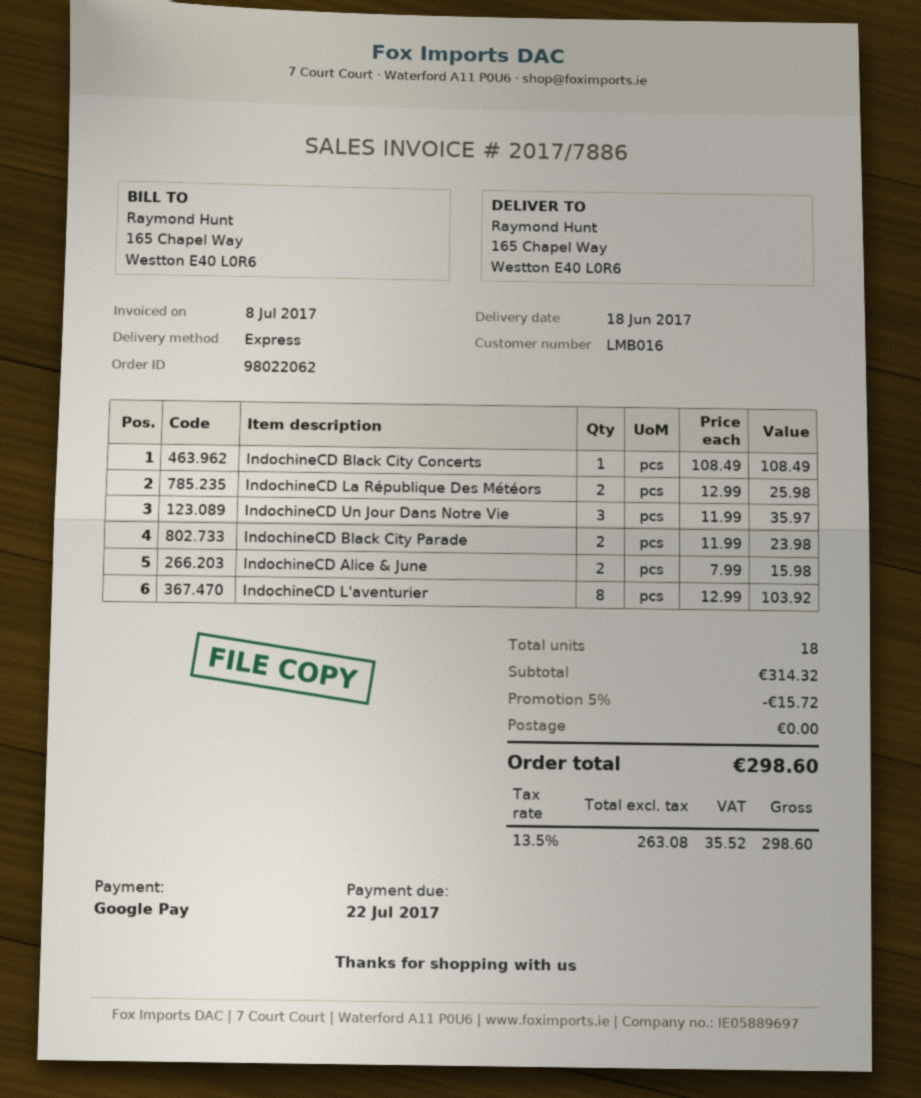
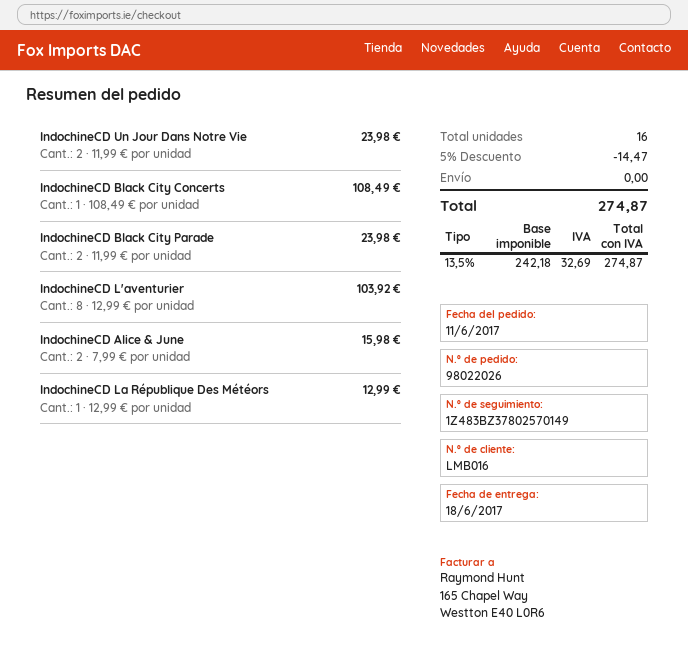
order number: 98022062 -> 98022026
IndochineCD La République Des Météors: 2 x 12.99 = 25.98 -> 1 x 12.99 = 12.99
IndochineCD Un Jour Dans Notre Vie: 3 x 11.99 = 35.97 -> 2 x 11.99 = 23.98
total quantity: 18 -> 16
discount: 5% = 15.72 -> 5% = 14.47
net: 263.08 -> 242.18
tax: 13.5% = 35.52 -> 13.5% = 32.69
total: 298.60 -> 274.87

